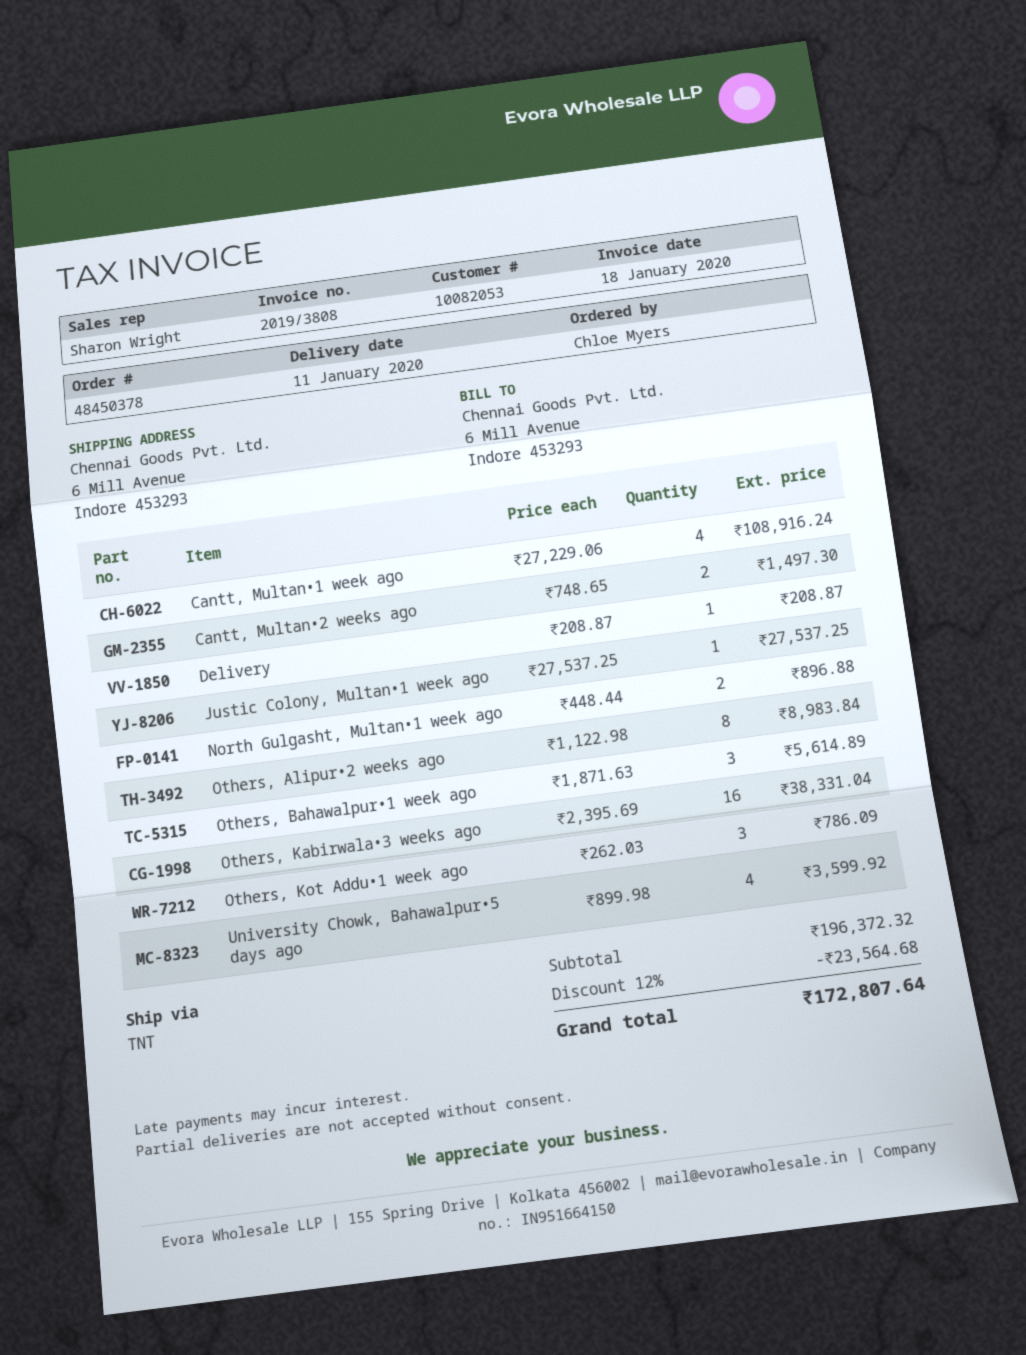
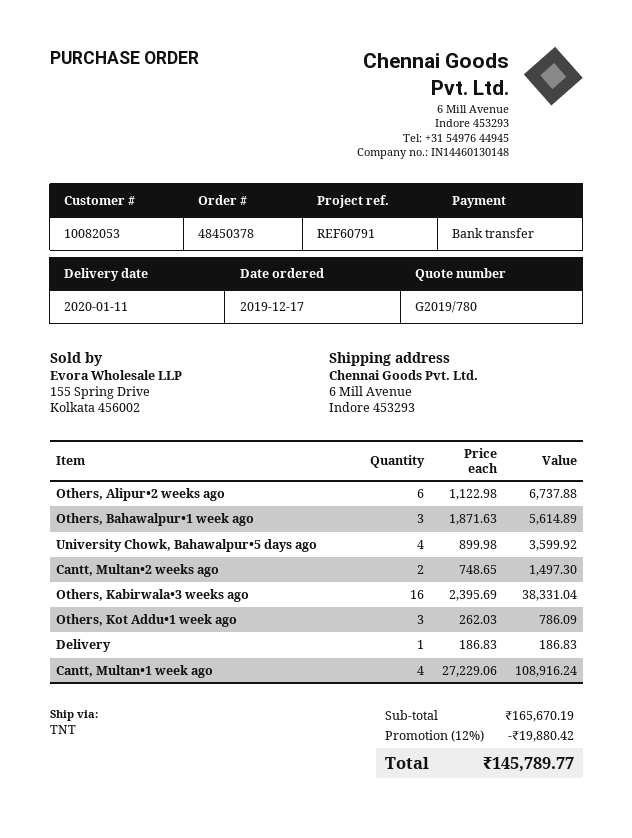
Delivery: 1 x 208.87 = 208.87 -> 1 x 186.83 = 186.83
Justic Colony, Multan•1 week ago: 1 x 27537.25 = 27537.25 -> none
North Gulgasht, Multan•1 week ago: 2 x 448.44 = 896.88 -> none
Others, Alipur•2 weeks ago: 8 x 1122.98 = 8983.84 -> 6 x 1122.98 = 6737.88
subtotal: 196372.32 -> 165670.19
discount: 12% = 23564.68 -> 12% = 19880.42
total: 172807.64 -> 145789.77

